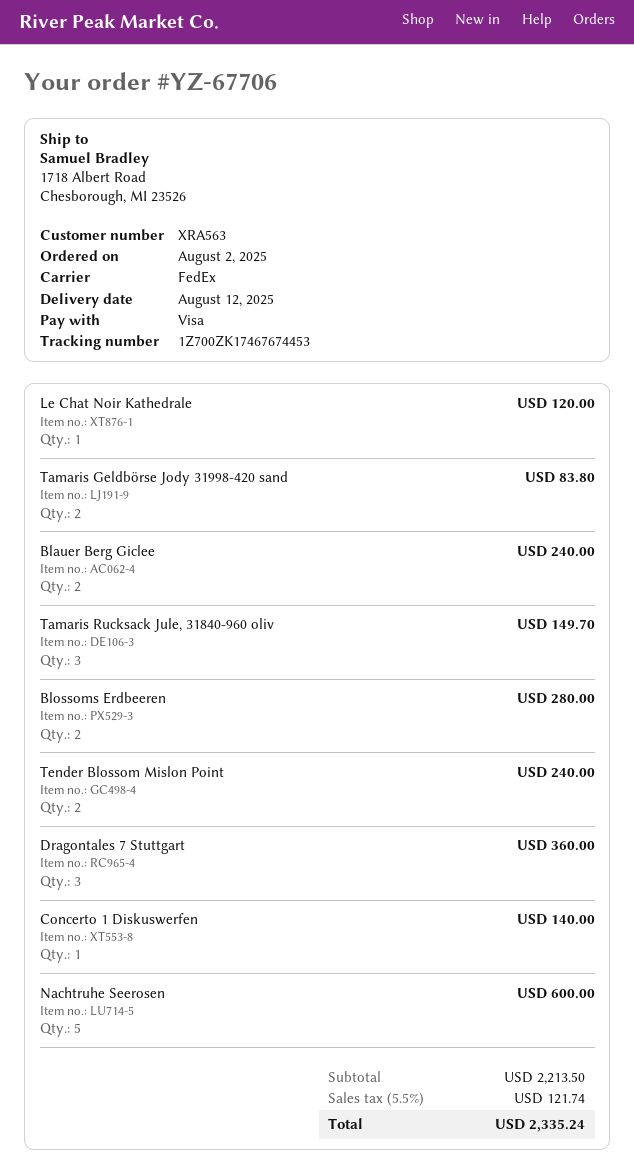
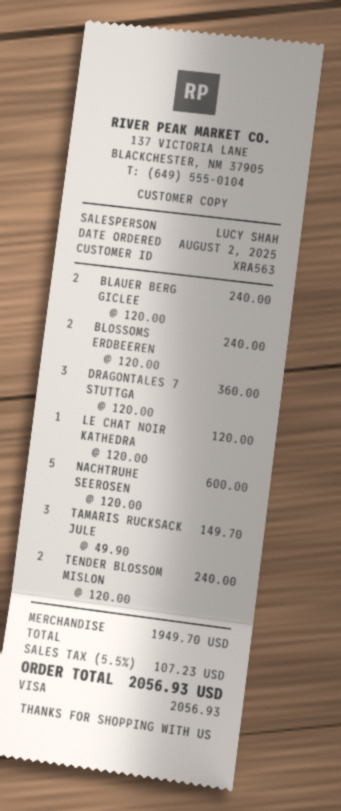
Tamaris Geldbörse Jody 31998-420 sand: 2 for 83.80 -> none
Blossoms Erdbeeren: 2 for 280.00 -> 2 for 240.00
Concerto 1 Diskuswerfen: 1 for 140.00 -> none
subtotal: 2213.50 -> 1949.70
tax: 5.5% = 121.74 -> 5.5% = 107.23
total: 2335.24 -> 2056.93

